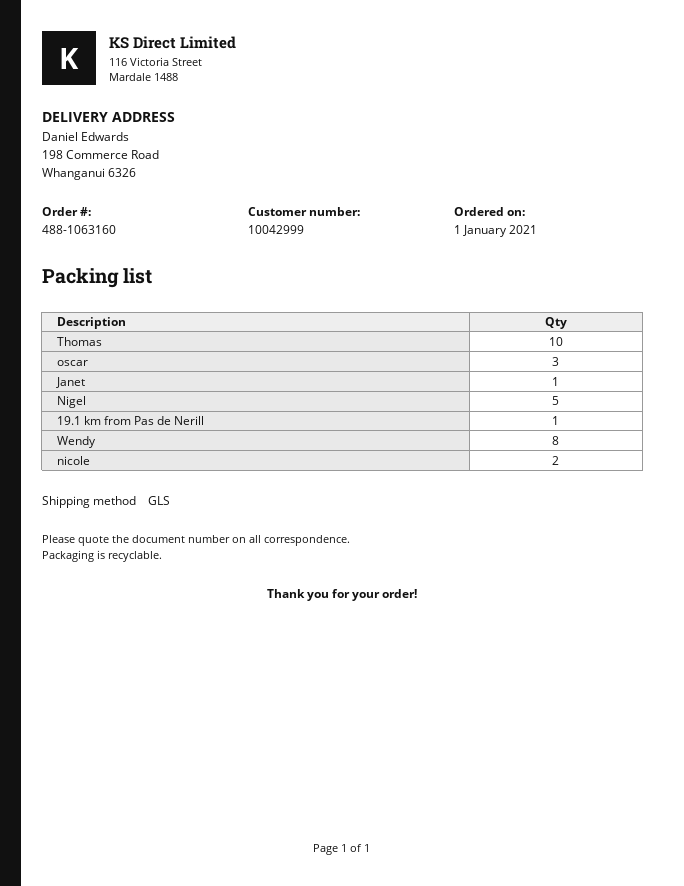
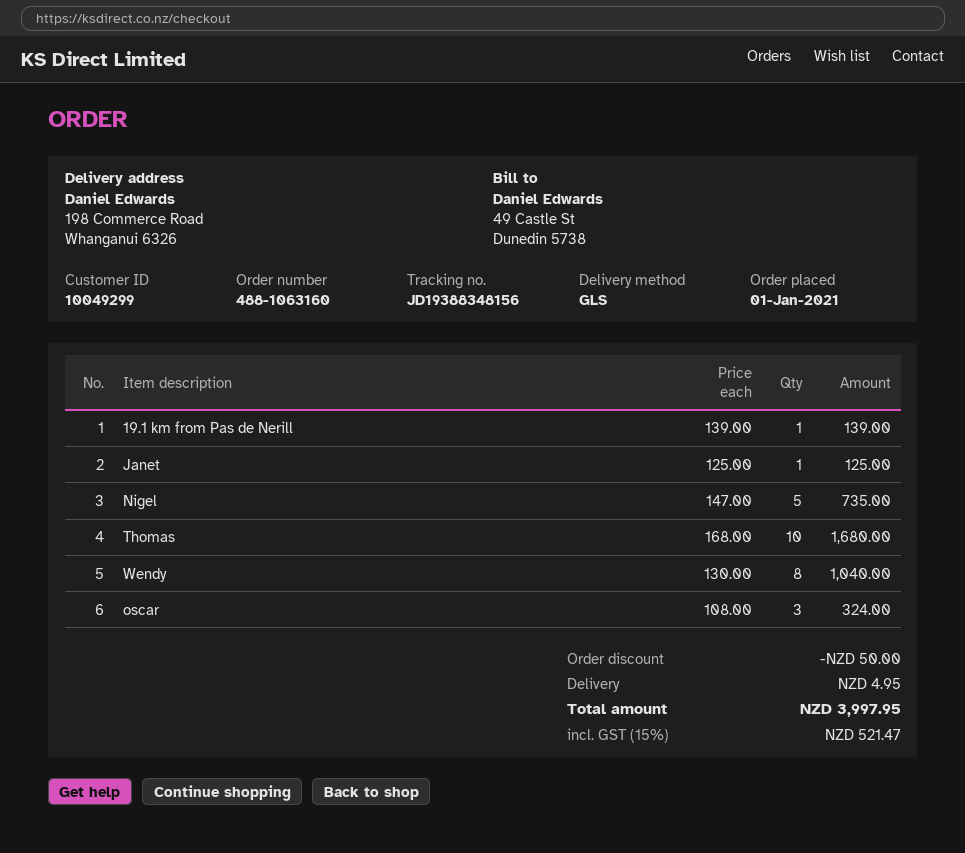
customer number: 10042999 -> 10049299
nicole: 2 -> none

